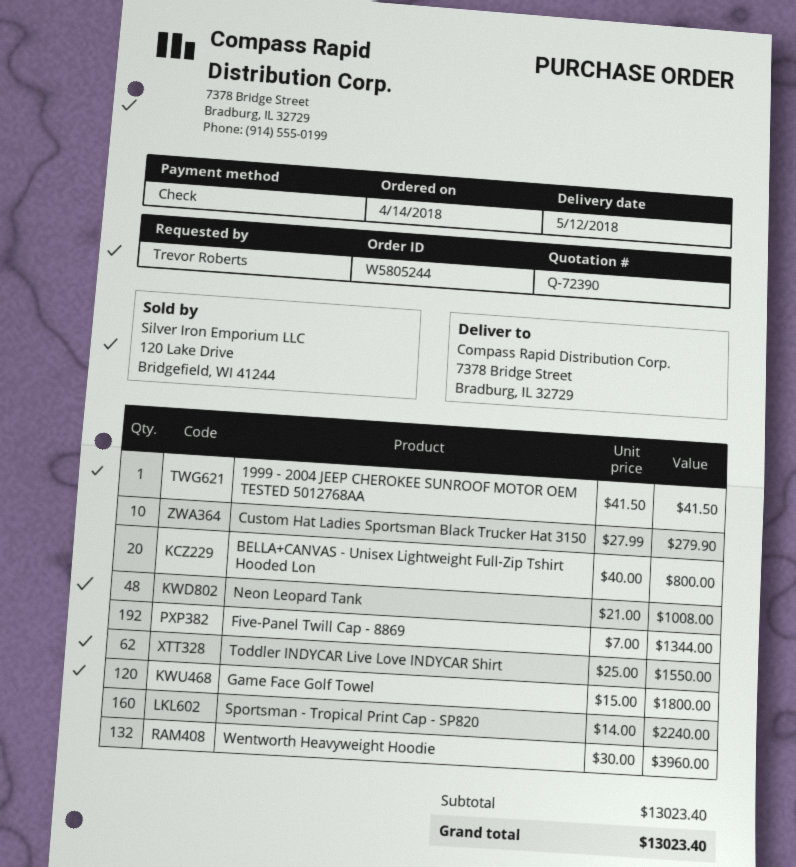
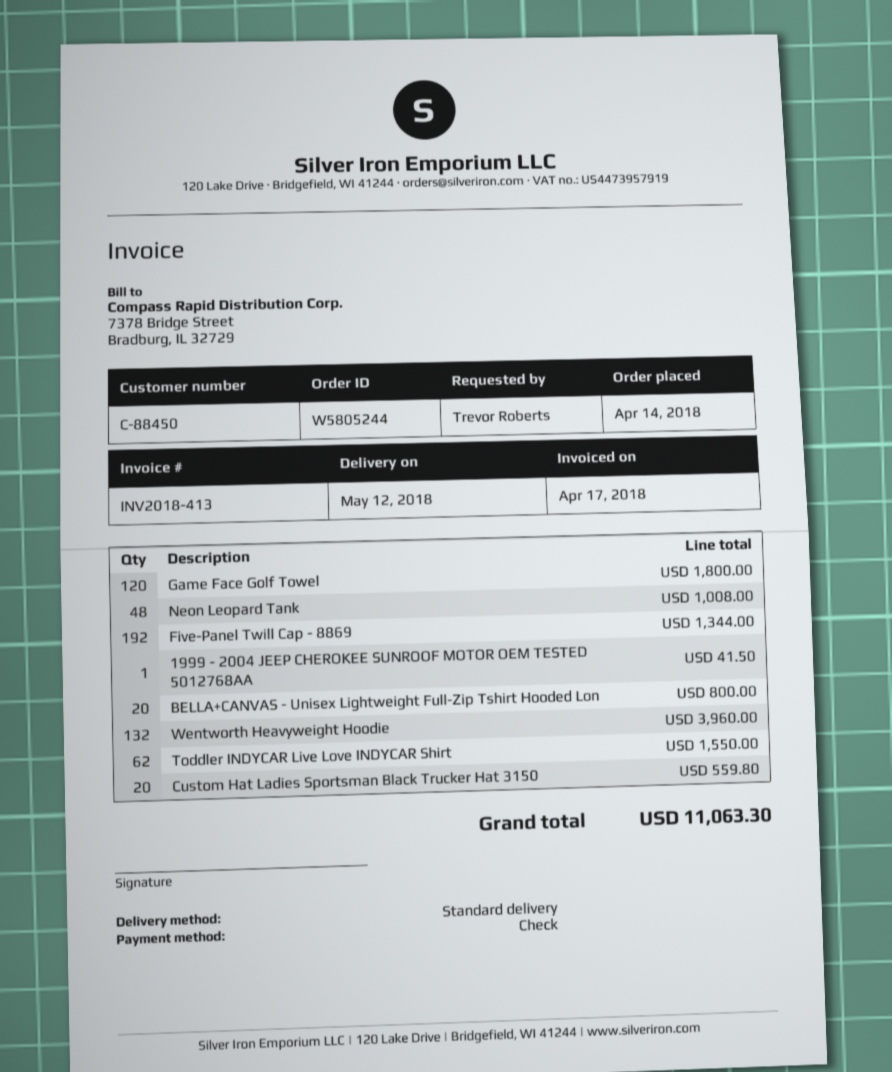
Custom Hat Ladies Sportsman Black Trucker Hat 3150: 10 for 279.90 -> 20 for 559.80
Sportsman - Tropical Print Cap - SP820: 160 for 2240.00 -> none
total: 13023.40 -> 11063.30

